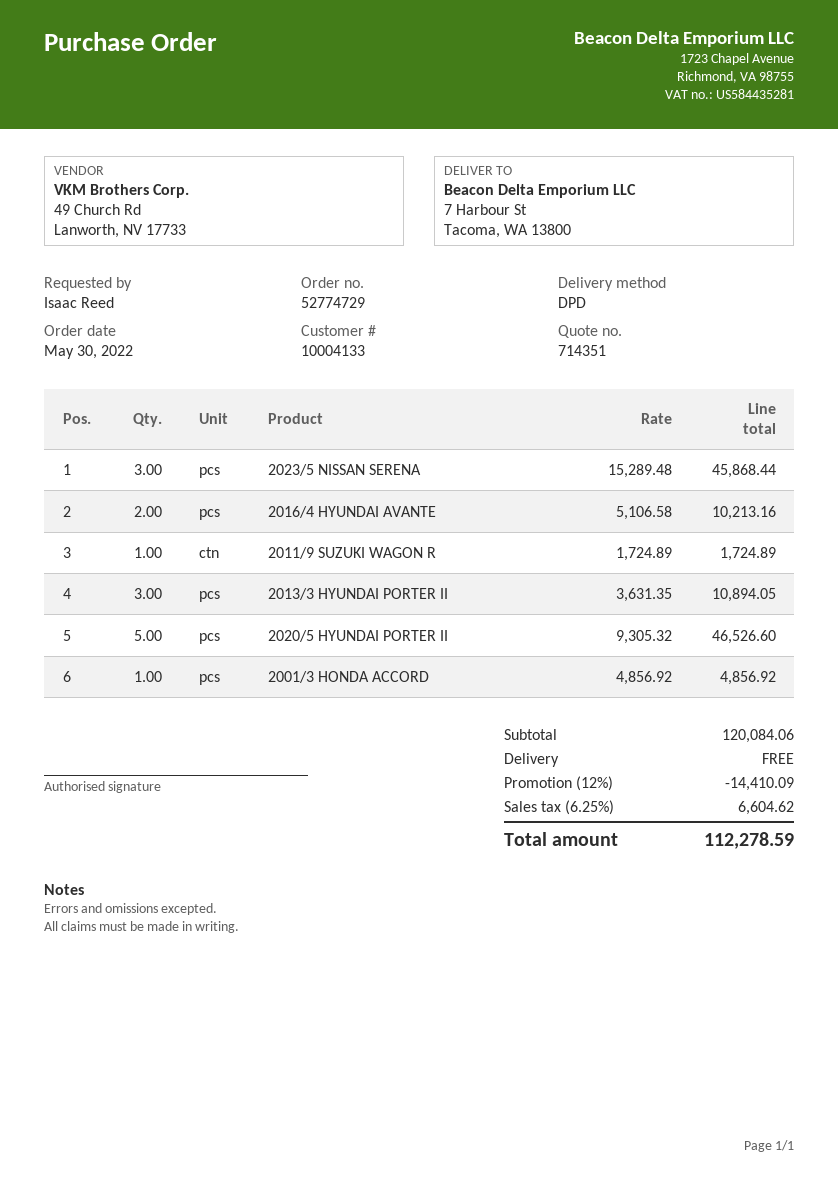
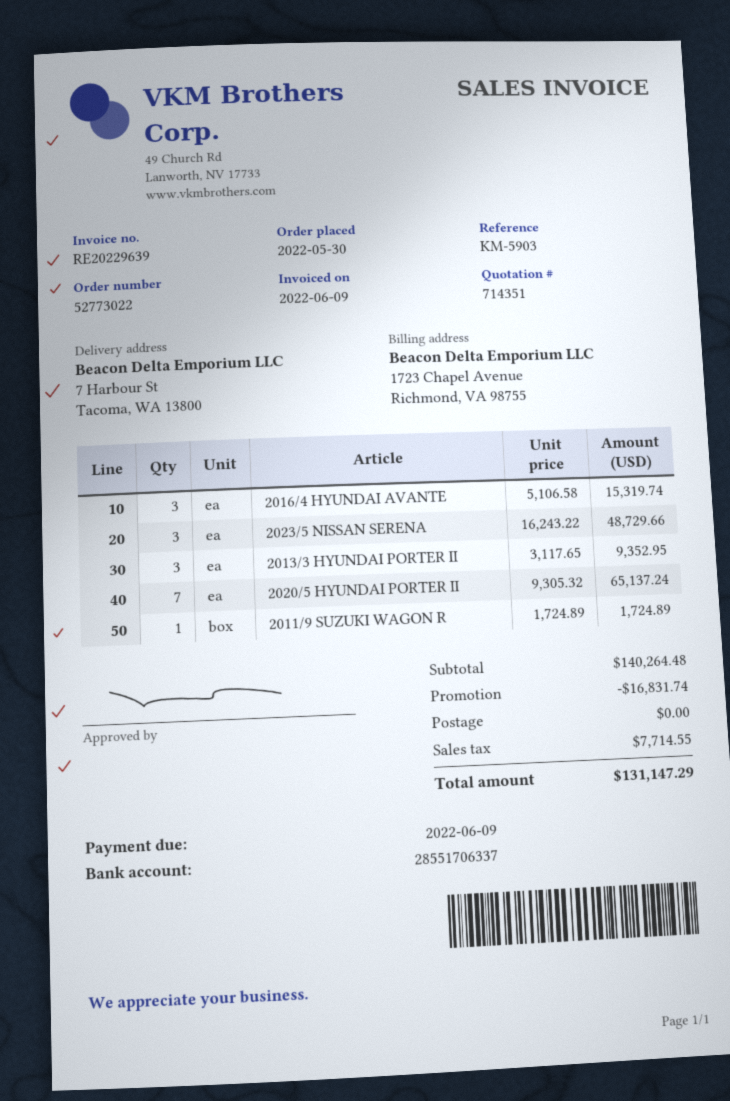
order number: 52774729 -> 52773022
2023/5 NISSAN SERENA: 3 x 15289.48 = 45868.44 -> 3 x 16243.22 = 48729.66
2016/4 HYUNDAI AVANTE: 2 x 5106.58 = 10213.16 -> 3 x 5106.58 = 15319.74
2013/3 HYUNDAI PORTER II: 3 x 3631.35 = 10894.05 -> 3 x 3117.65 = 9352.95
2020/5 HYUNDAI PORTER II: 5 x 9305.32 = 46526.60 -> 7 x 9305.32 = 65137.24
2001/3 HONDA ACCORD: 1 x 4856.92 = 4856.92 -> none
subtotal: 120084.06 -> 140264.48
discount: 14410.09 -> 16831.74
tax: 6604.62 -> 7714.55
total: 112278.59 -> 131147.29

